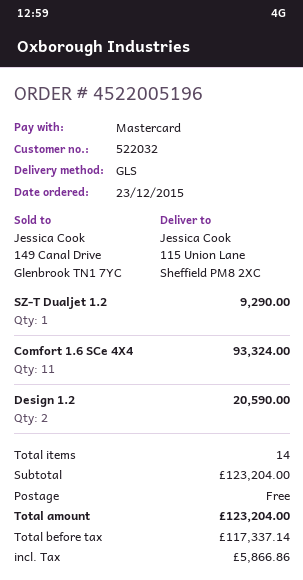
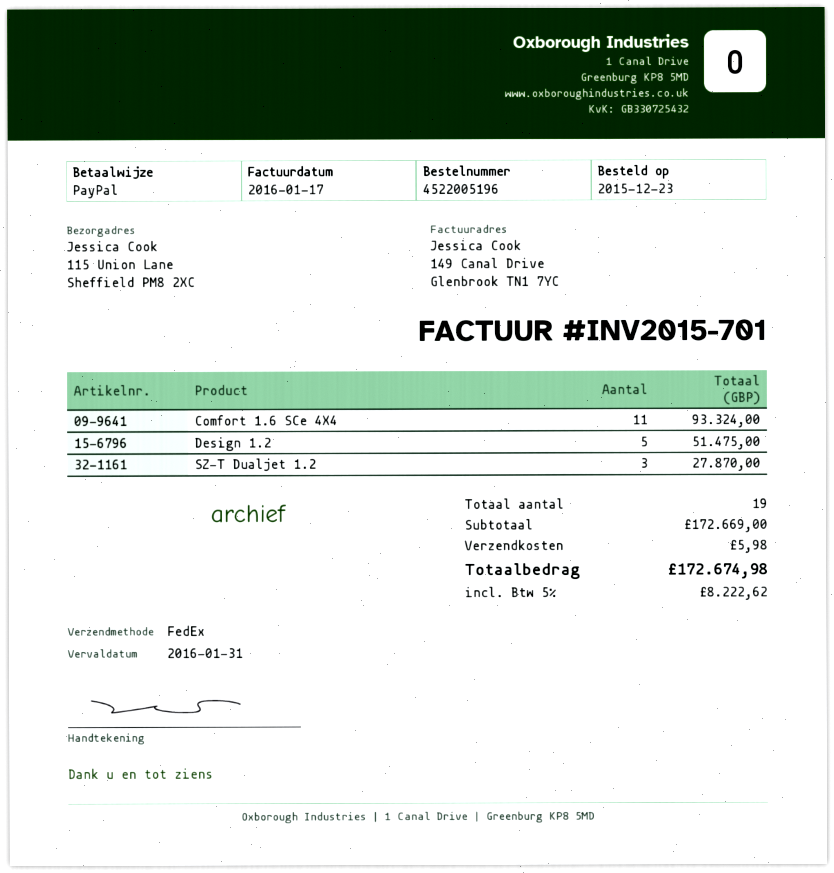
payment method: Mastercard -> PayPal
shipping method: GLS -> FedEx
SZ-T Dualjet 1.2: 1 for 9290.00 -> 3 for 27870.00
Design 1.2: 2 for 20590.00 -> 5 for 51475.00
total quantity: 14 -> 19
subtotal: 123204.00 -> 172669.00
shipping: 0.00 -> 5.98
tax: 5866.86 -> 8222.62
total: 123204.00 -> 172674.98

